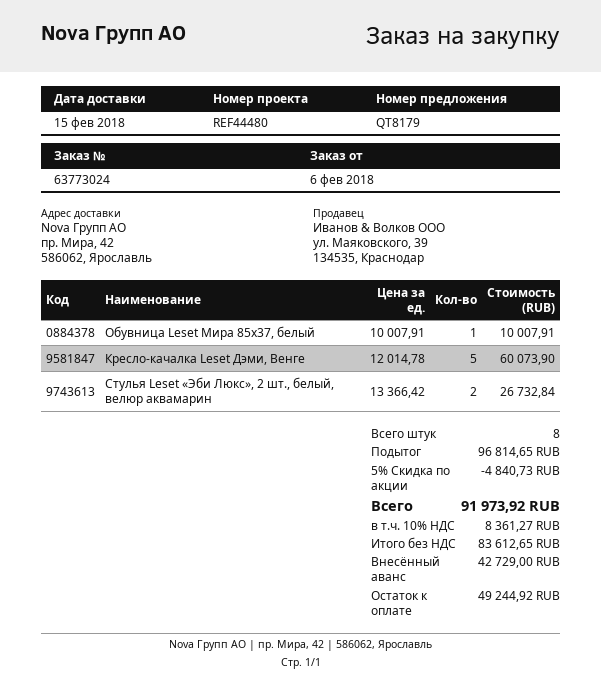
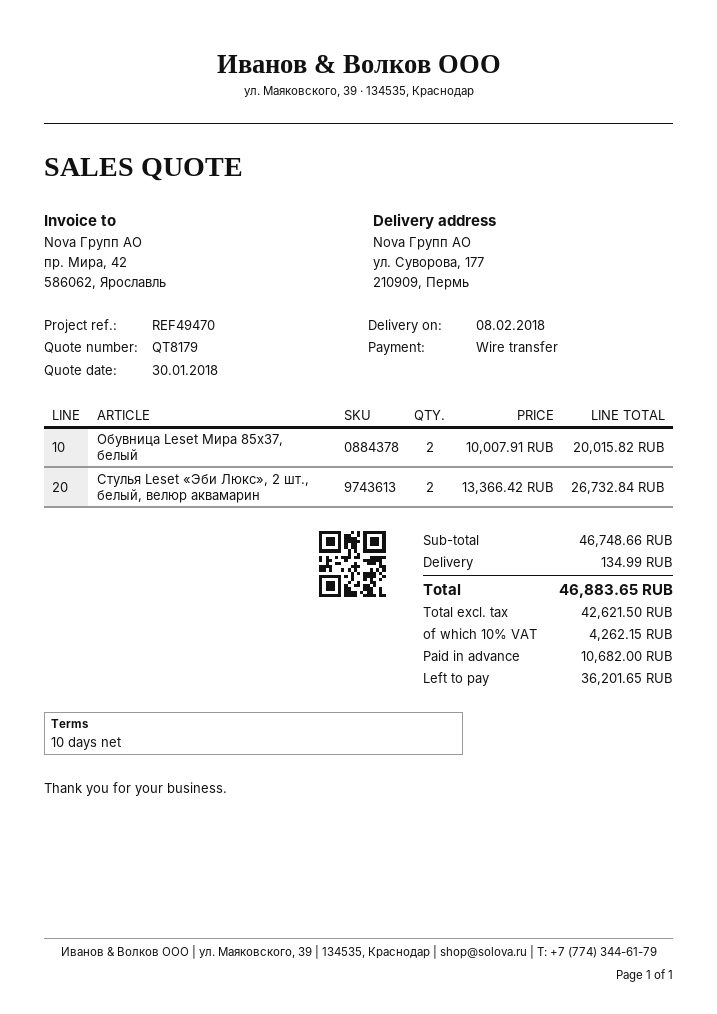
delivery date: 2018-02-15 -> 2018-02-08
reference: REF44480 -> REF49470
ship to: пр. Мира, 42, 586062, Ярославль -> ул. Суворова, 177, 210909, Пермь
Обувница Leset Мира 85х37, белый: 1 x 10007.91 = 10007.91 -> 2 x 10007.91 = 20015.82
Кресло-качалка Leset Дэми, Венге: 5 x 12014.78 = 60073.90 -> none
subtotal: 96814.65 -> 46748.66
discount: 5% = 4840.73 -> none
shipping: none -> 134.99
net: 83612.65 -> 42621.50
tax: 10% = 8361.27 -> 10% = 4262.15
total: 91973.92 -> 46883.65
deposit: 42729.00 -> 10682.00
balance: 49244.92 -> 36201.65

